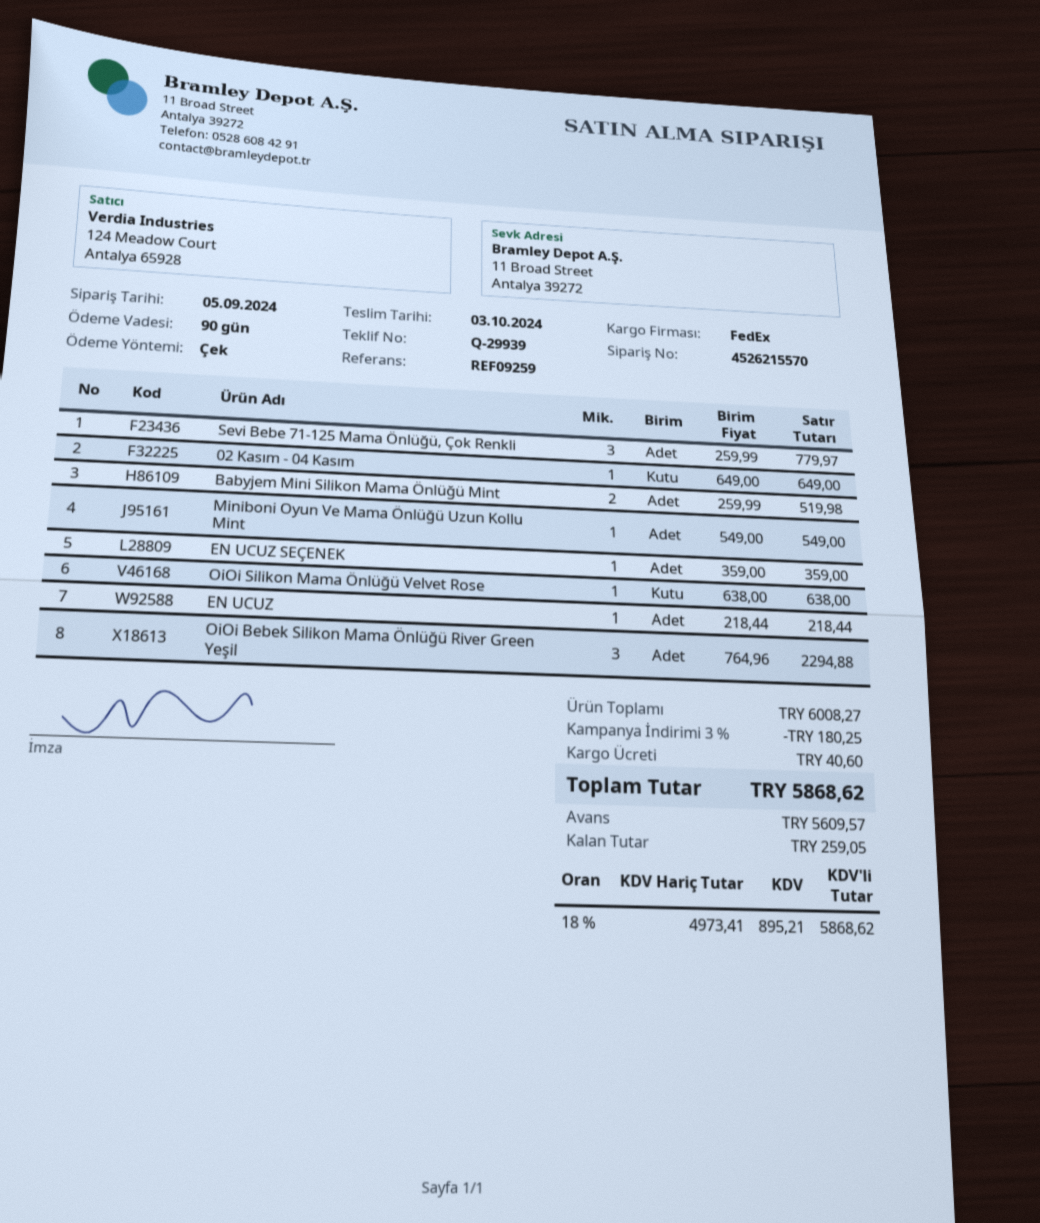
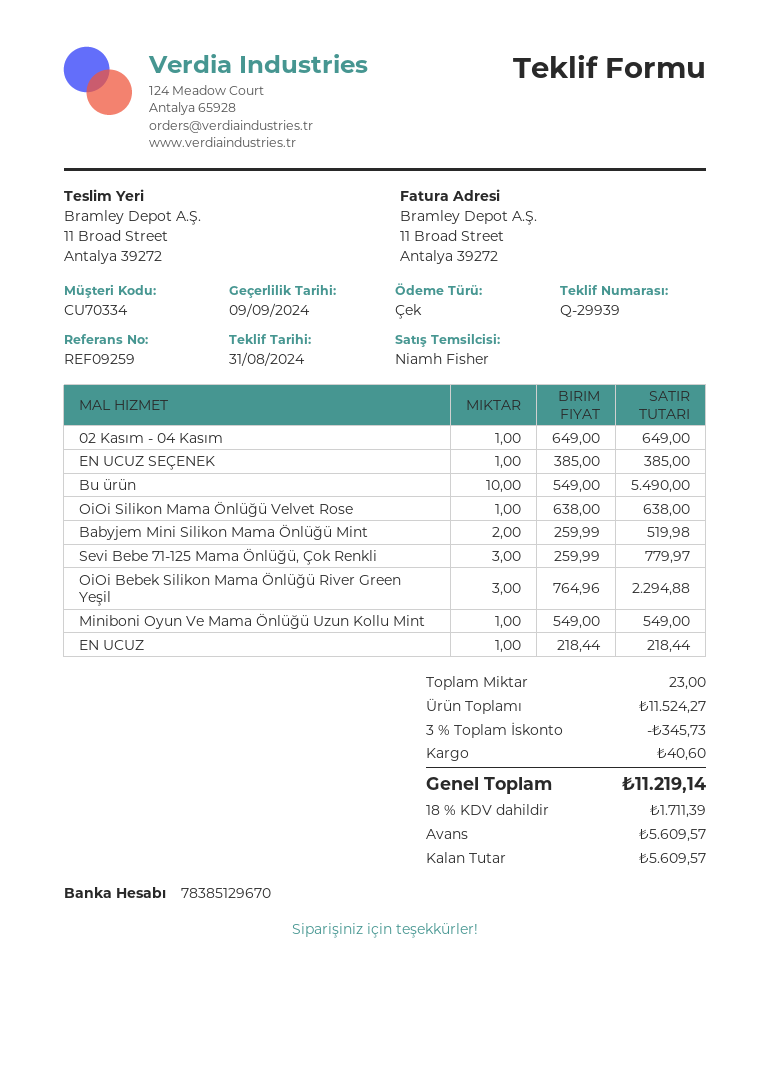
EN UCUZ SEÇENEK: 1 x 359.00 = 359.00 -> 1 x 385.00 = 385.00
Bu ürün: none -> 10 x 549.00 = 5490.00
subtotal: 6008.27 -> 11524.27
discount: 3% = 180.25 -> 3% = 345.73
tax: 18% = 895.21 -> 18% = 1711.39
total: 5868.62 -> 11219.14
balance: 259.05 -> 5609.57

